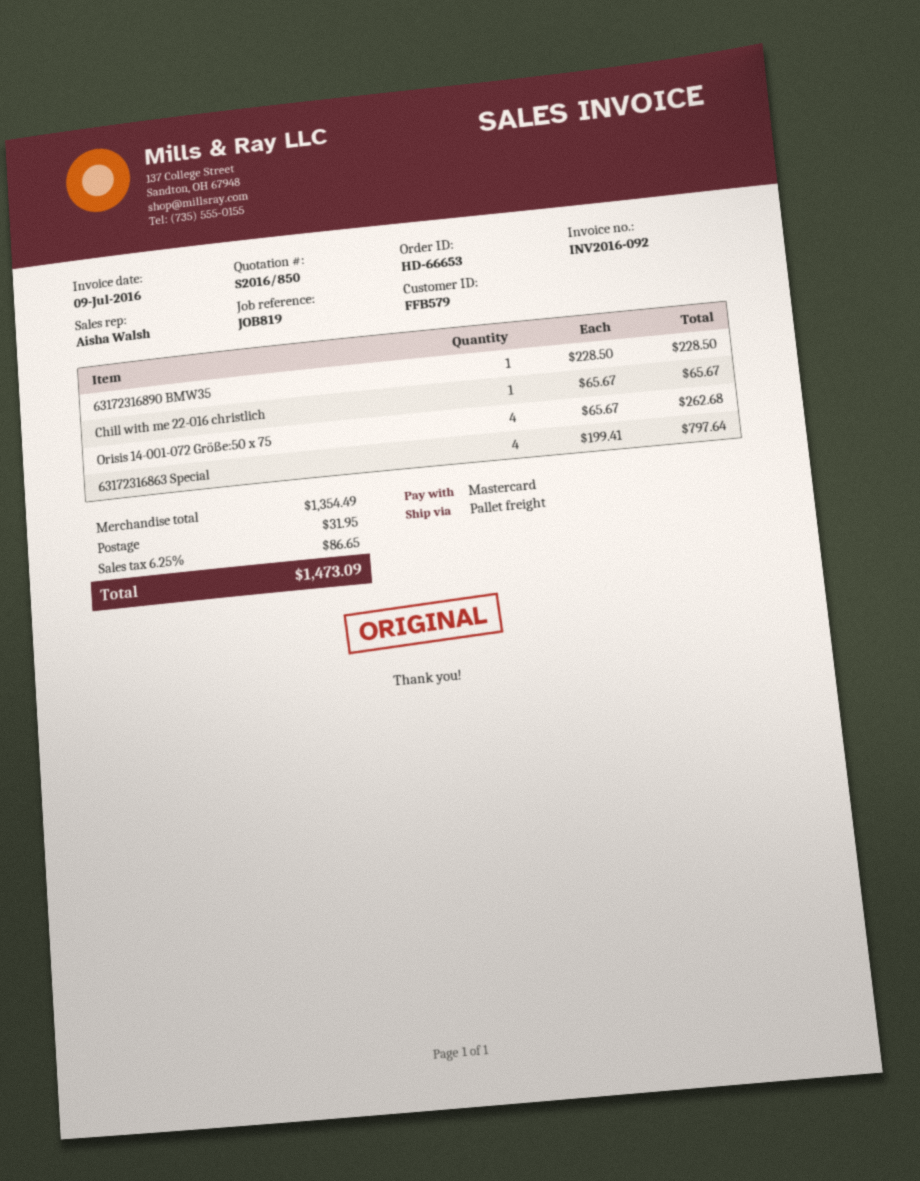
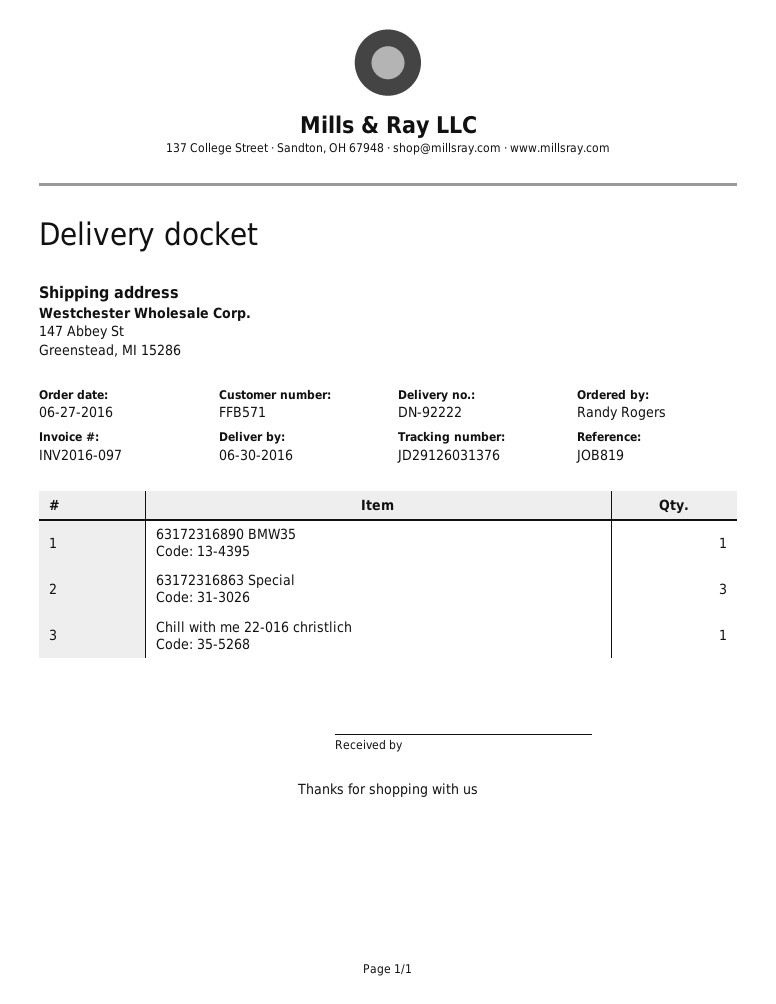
invoice number: INV2016-092 -> INV2016-097
customer number: FFB579 -> FFB571
Orisis 14-001-072 Größe:50 x 75: 4 -> none
63172316863 Special: 4 -> 3

